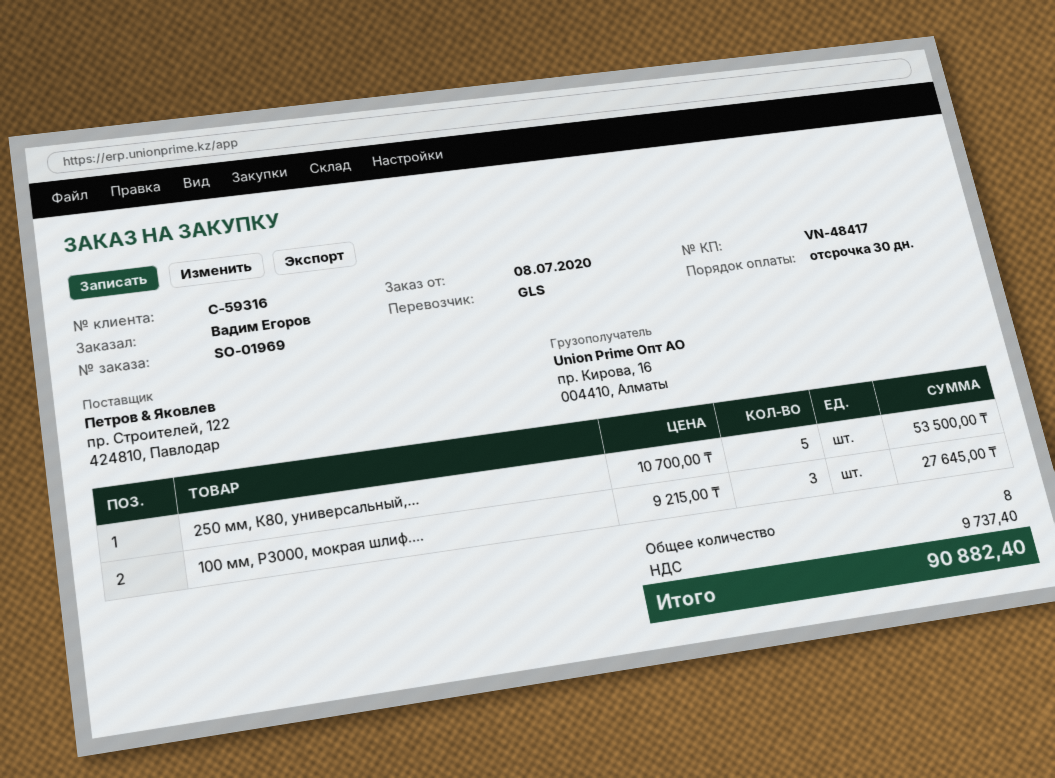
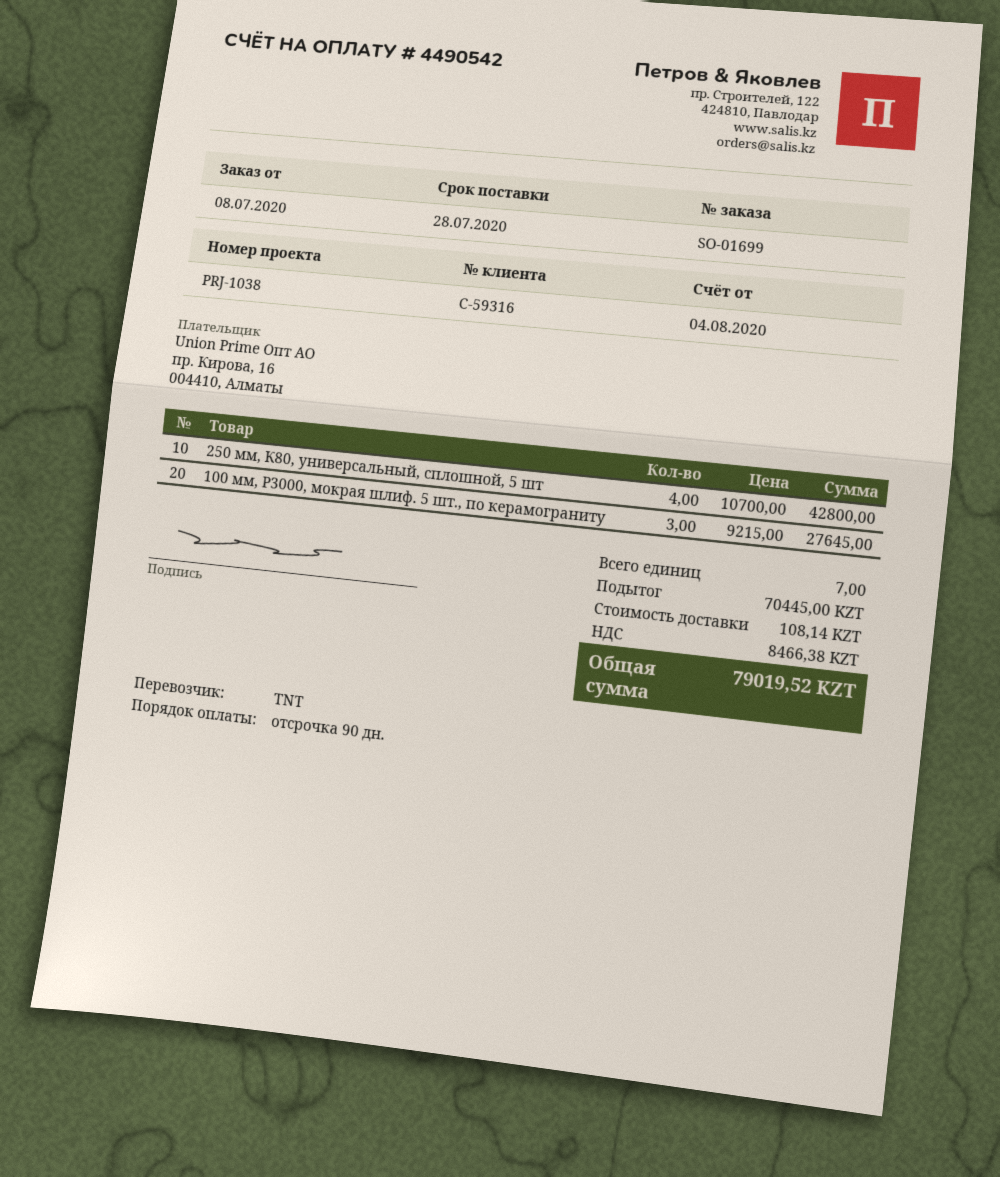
order number: SO-01969 -> SO-01699
payment terms: 30 days -> 90 days
shipping method: GLS -> TNT
250 мм, К80, универсальный,...: 5 x 10700.00 = 53500.00 -> 4 x 10700.00 = 42800.00
total quantity: 8 -> 7
shipping: none -> 108.14
tax: 9737.40 -> 8466.38
total: 90882.40 -> 79019.52

